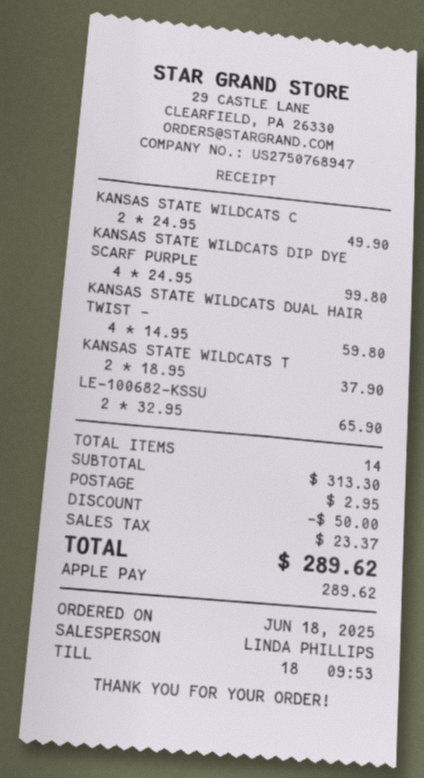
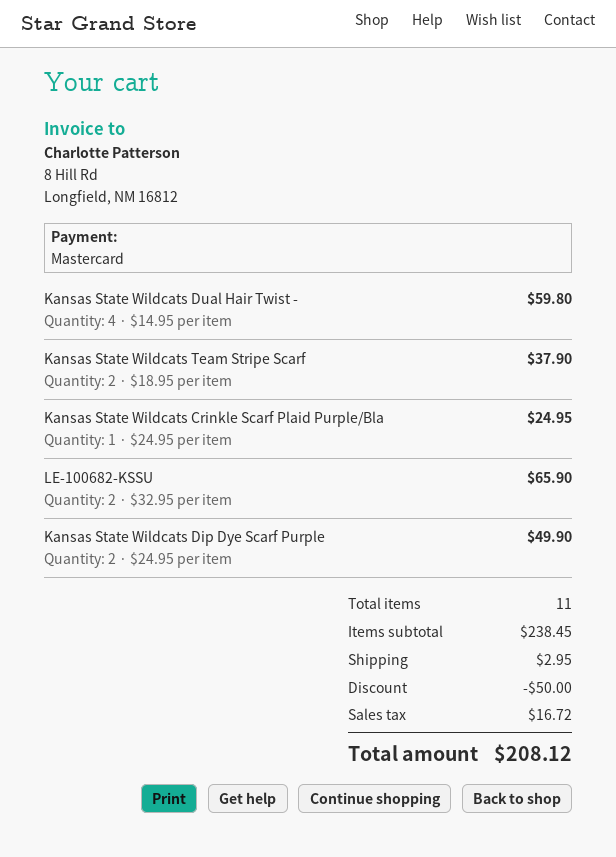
payment method: Apple Pay -> Mastercard
KANSAS STATE WILDCATS C: 2 x 24.95 = 49.90 -> 1 x 24.95 = 24.95
KANSAS STATE WILDCATS DIP DYE SCARF PURPLE: 4 x 24.95 = 99.80 -> 2 x 24.95 = 49.90
total quantity: 14 -> 11
subtotal: 313.30 -> 238.45
tax: 23.37 -> 16.72
total: 289.62 -> 208.12

